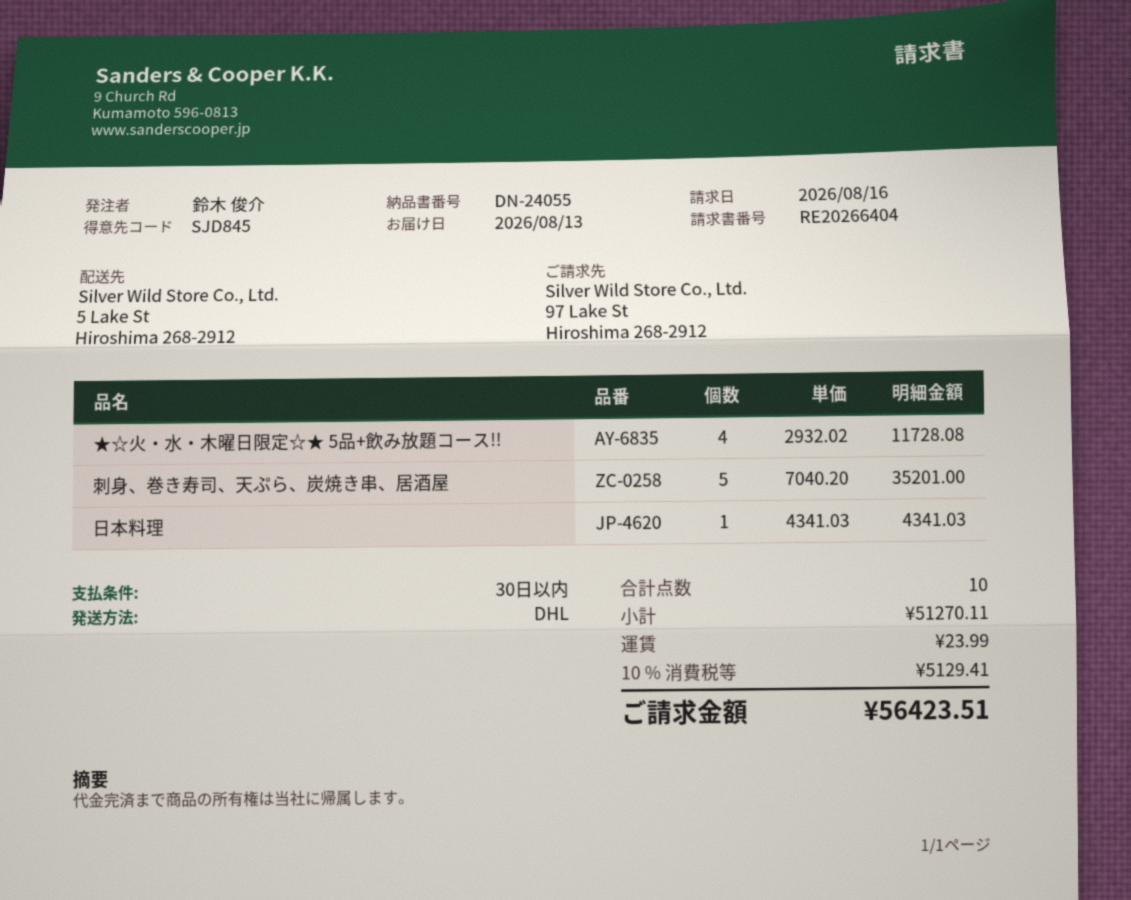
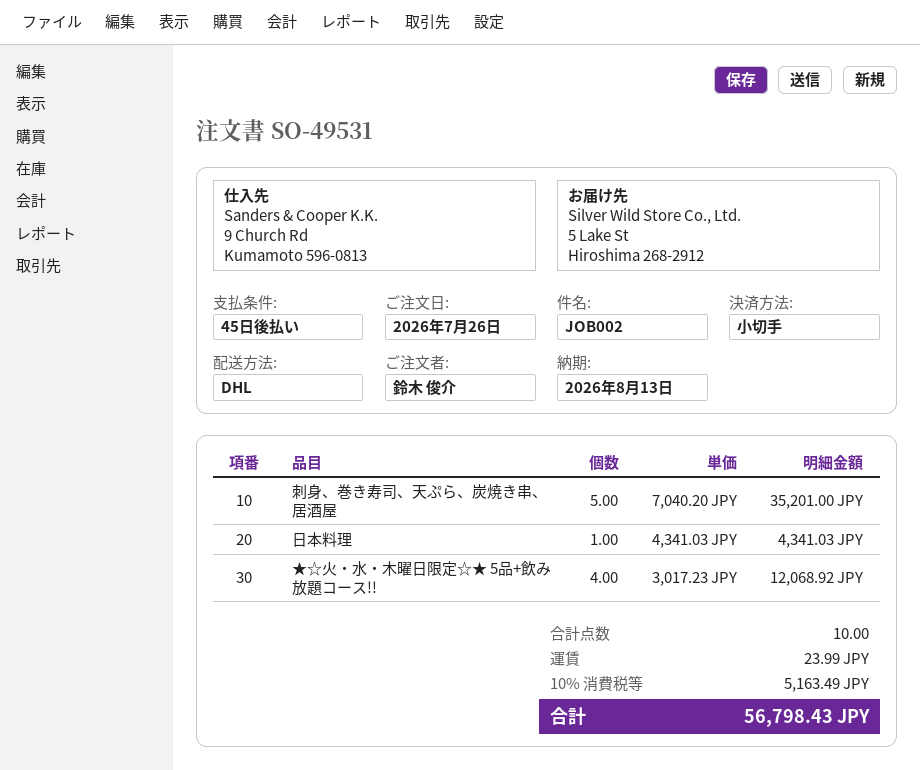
payment terms: 30 days -> 45 days
★☆火・水・木曜日限定☆★ 5品+飲み放題コース!!: 4 x 2932.02 = 11728.08 -> 4 x 3017.23 = 12068.92
tax: 10% = 5129.41 -> 10% = 5163.49
total: 56423.51 -> 56798.43

